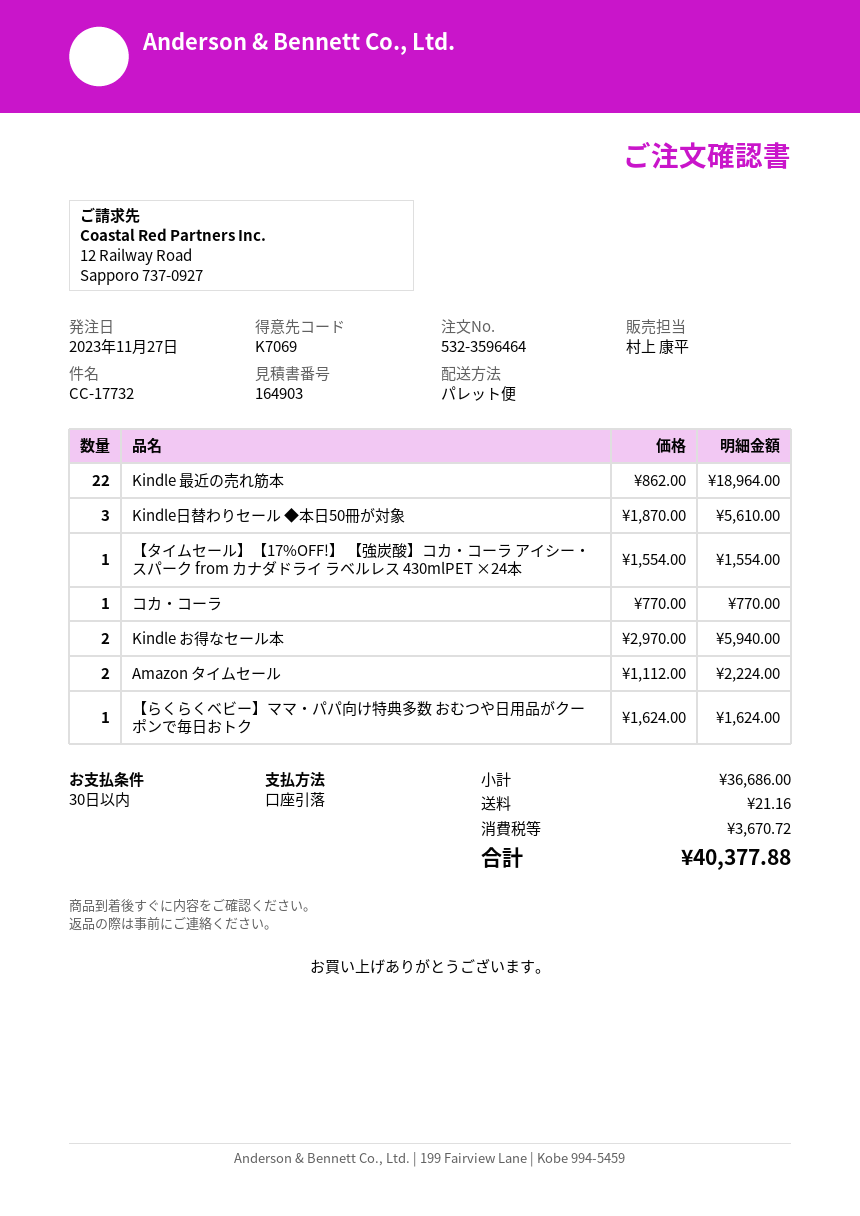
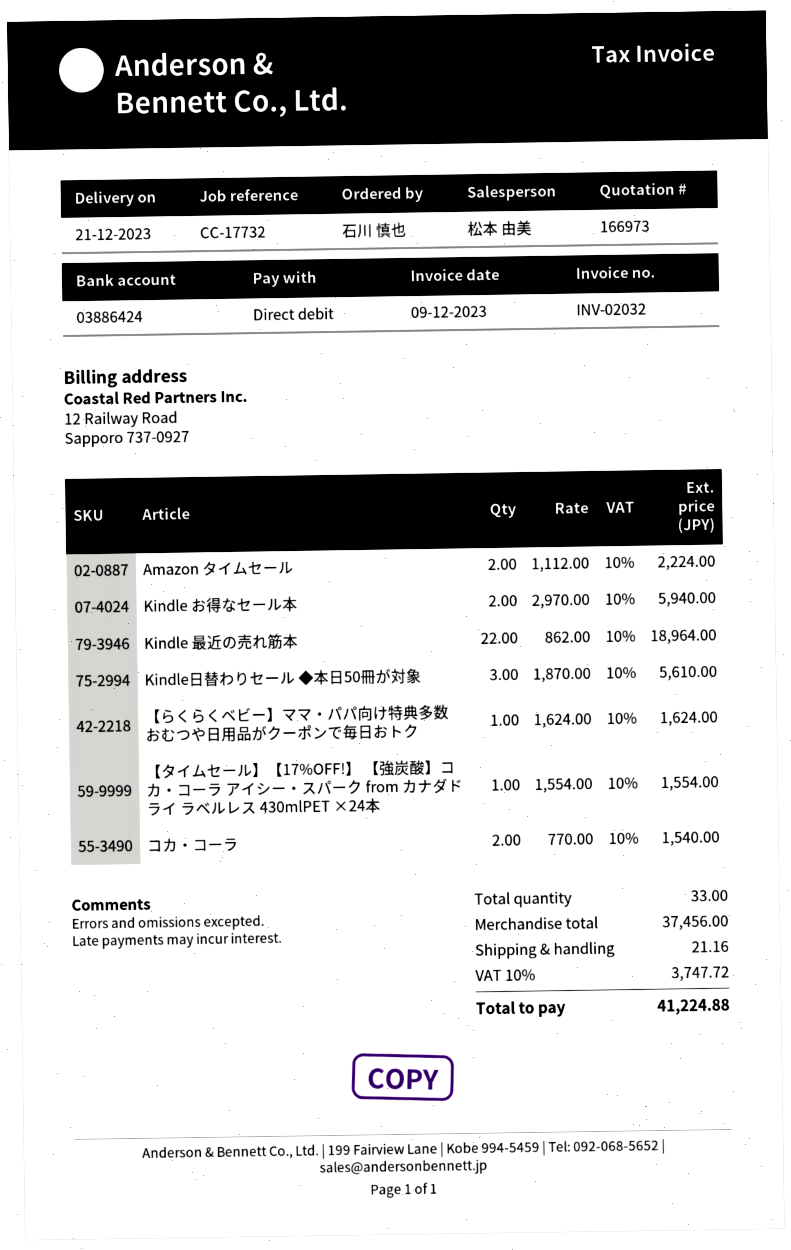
quote number: 164903 -> 166973
sales rep: 村上 康平 -> 松本 由美
コカ・コーラ: 1 x 770.00 = 770.00 -> 2 x 770.00 = 1540.00
subtotal: 36686.00 -> 37456.00
tax: 3670.72 -> 3747.72
total: 40377.88 -> 41224.88

